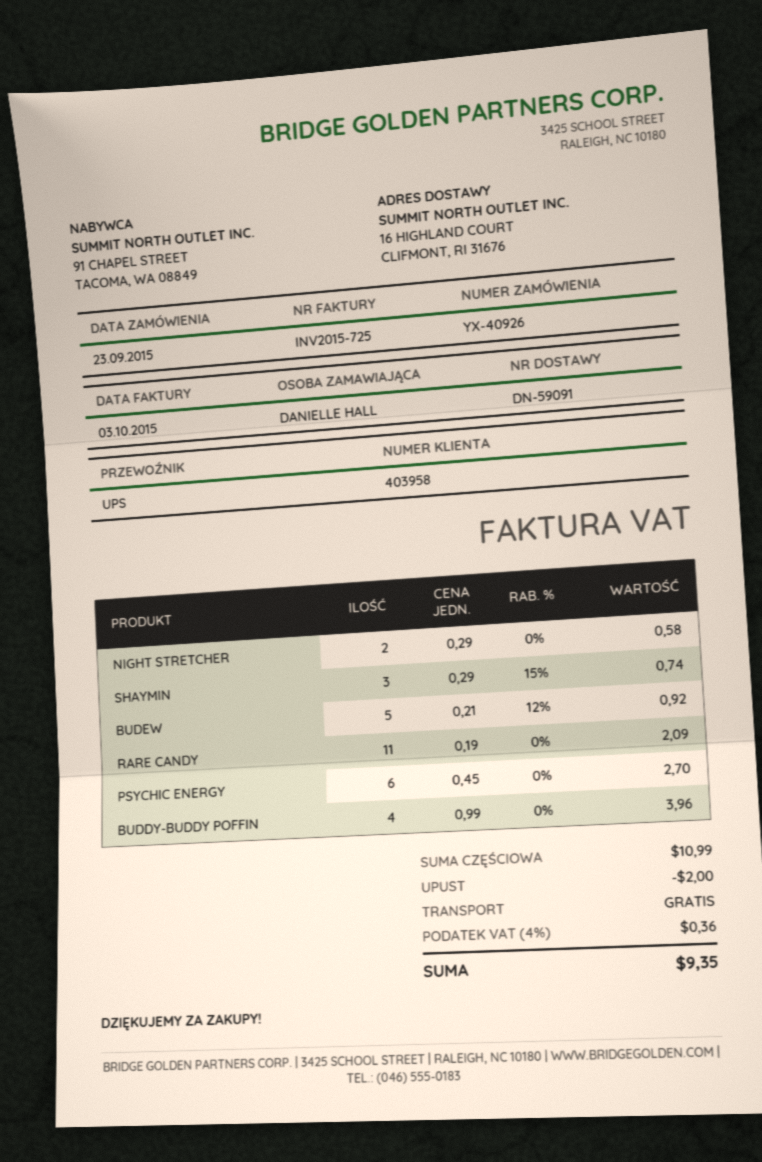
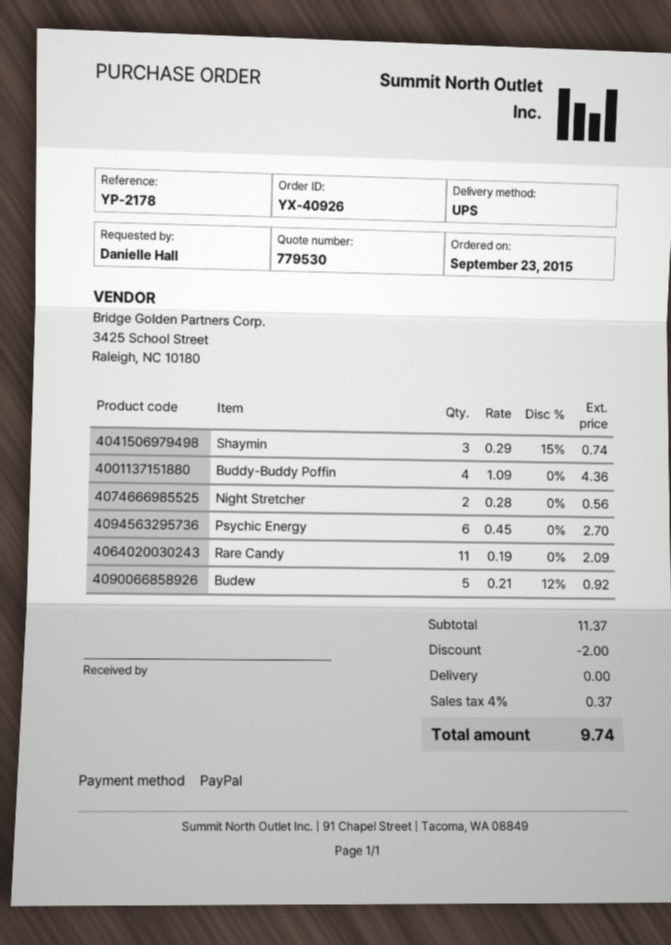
NIGHT STRETCHER: 2 x 0.29 = 0.58 -> 2 x 0.28 = 0.56
BUDDY-BUDDY POFFIN: 4 x 0.99 = 3.96 -> 4 x 1.09 = 4.36
subtotal: 10.99 -> 11.37
tax: 4% = 0.36 -> 4% = 0.37
total: 9.35 -> 9.74

